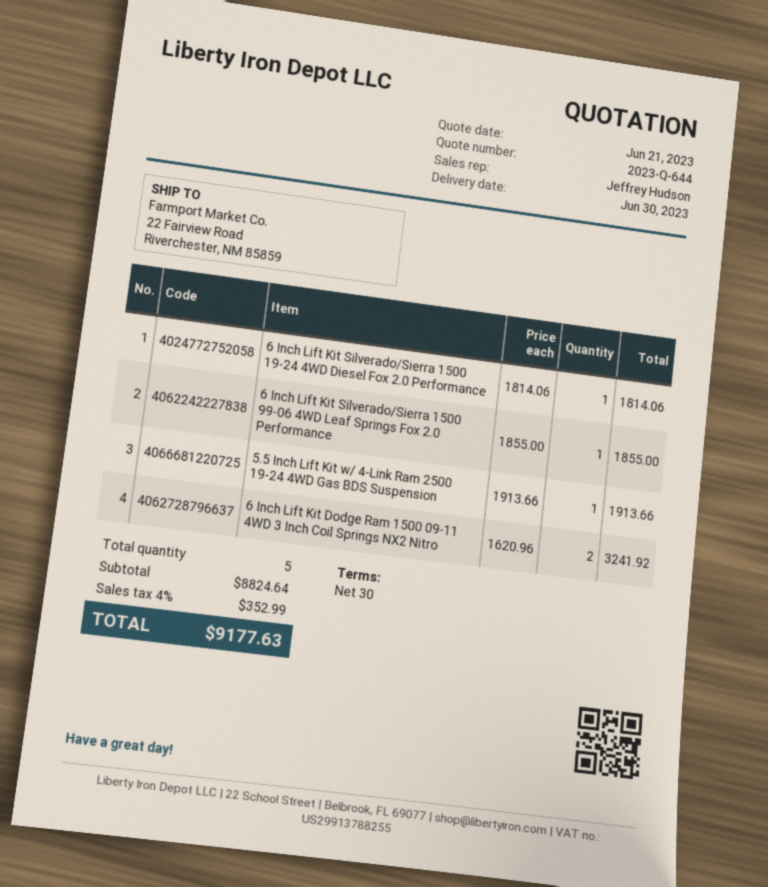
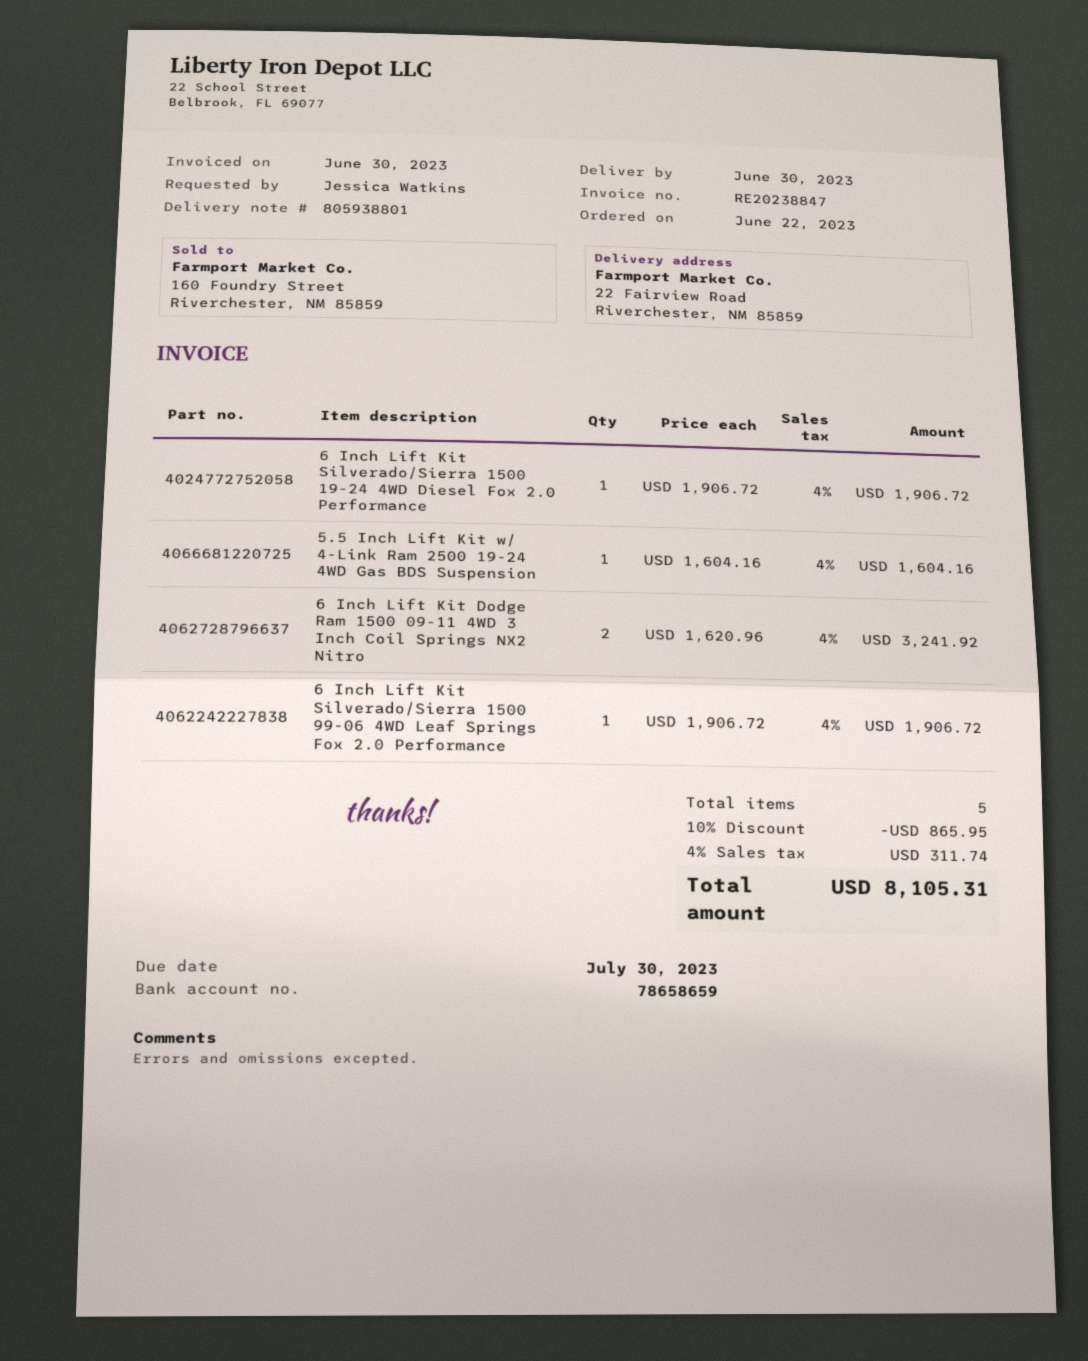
6 Inch Lift Kit Silverado/Sierra 1500 19-24 4WD Diesel Fox 2.0 Performance: 1 x 1814.06 = 1814.06 -> 1 x 1906.72 = 1906.72
6 Inch Lift Kit Silverado/Sierra 1500 99-06 4WD Leaf Springs Fox 2.0 Performance: 1 x 1855.00 = 1855.00 -> 1 x 1906.72 = 1906.72
5.5 Inch Lift Kit w/ 4-Link Ram 2500 19-24 4WD Gas BDS Suspension: 1 x 1913.66 = 1913.66 -> 1 x 1604.16 = 1604.16
discount: none -> 10% = 865.95
tax: 4% = 352.99 -> 4% = 311.74
total: 9177.63 -> 8105.31

